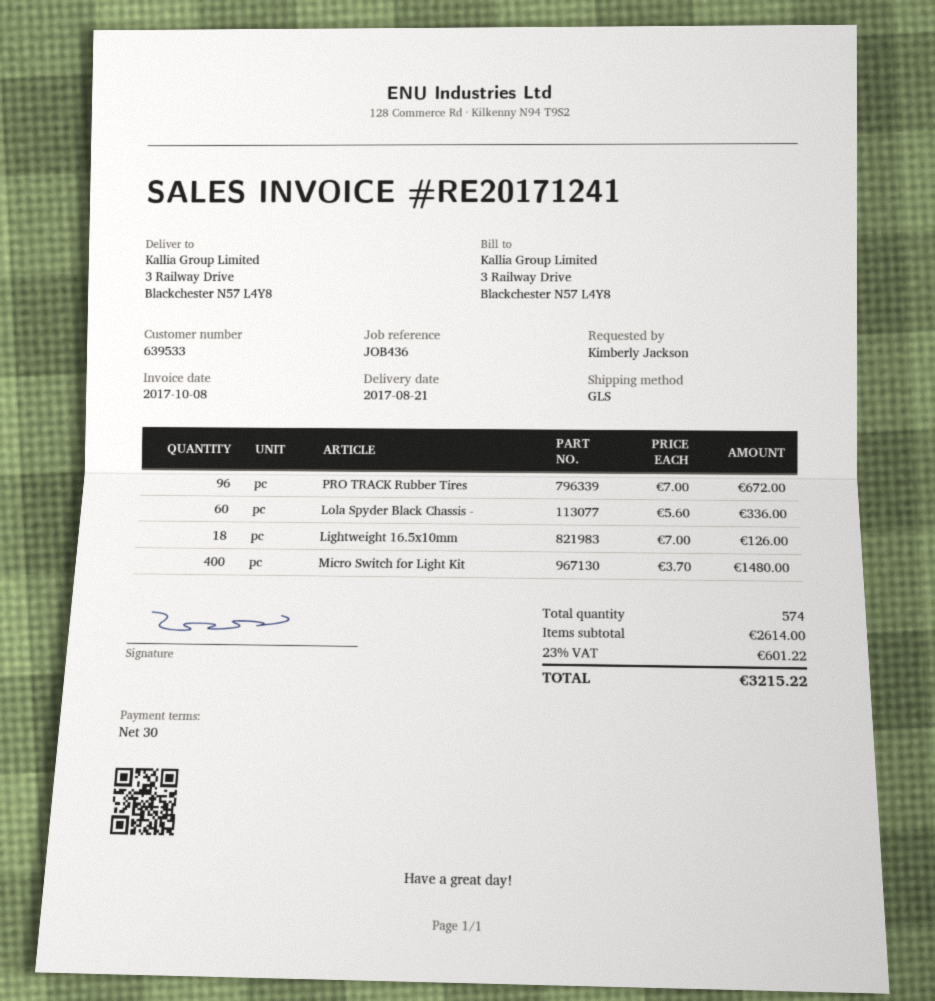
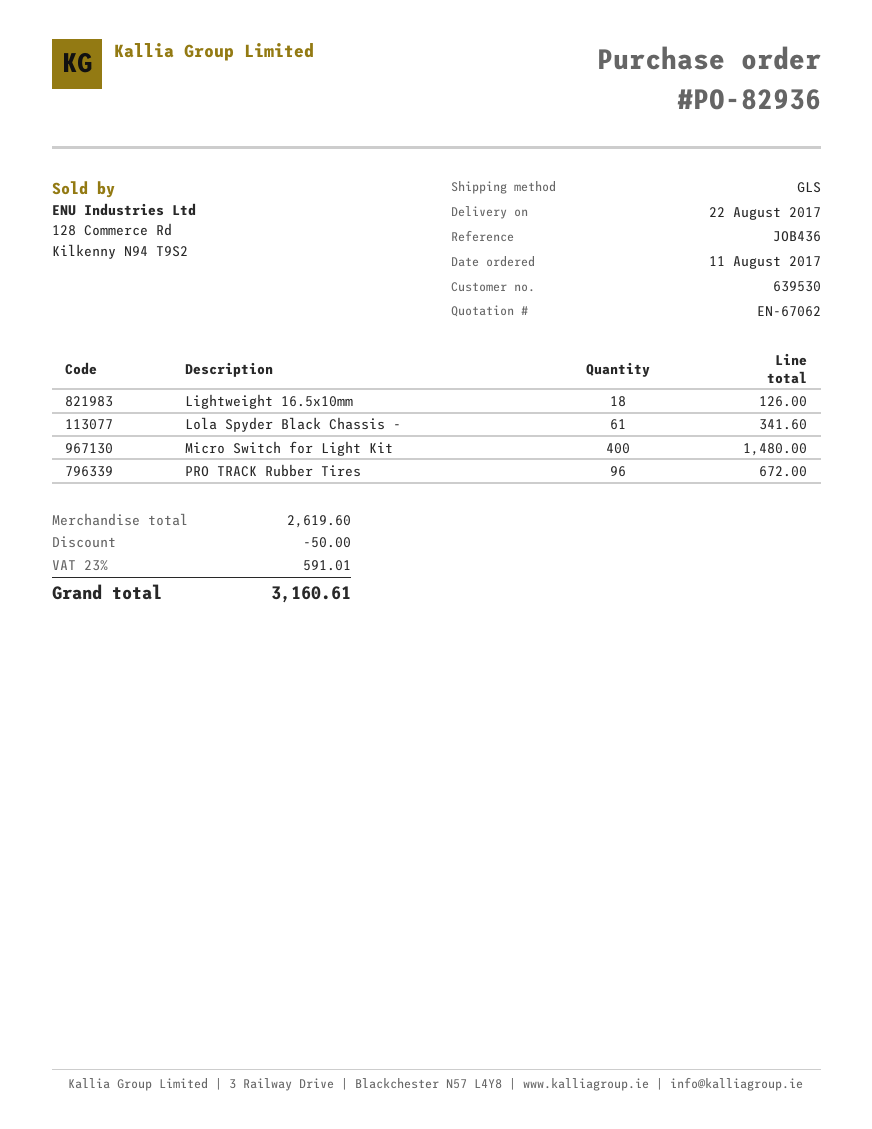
delivery date: 2017-08-21 -> 2017-08-22
customer number: 639533 -> 639530
Lola Spyder Black Chassis -: 60 for 336.00 -> 61 for 341.60
subtotal: 2614.00 -> 2619.60
discount: none -> 50.00
tax: 23% = 601.22 -> 23% = 591.01
total: 3215.22 -> 3160.61

